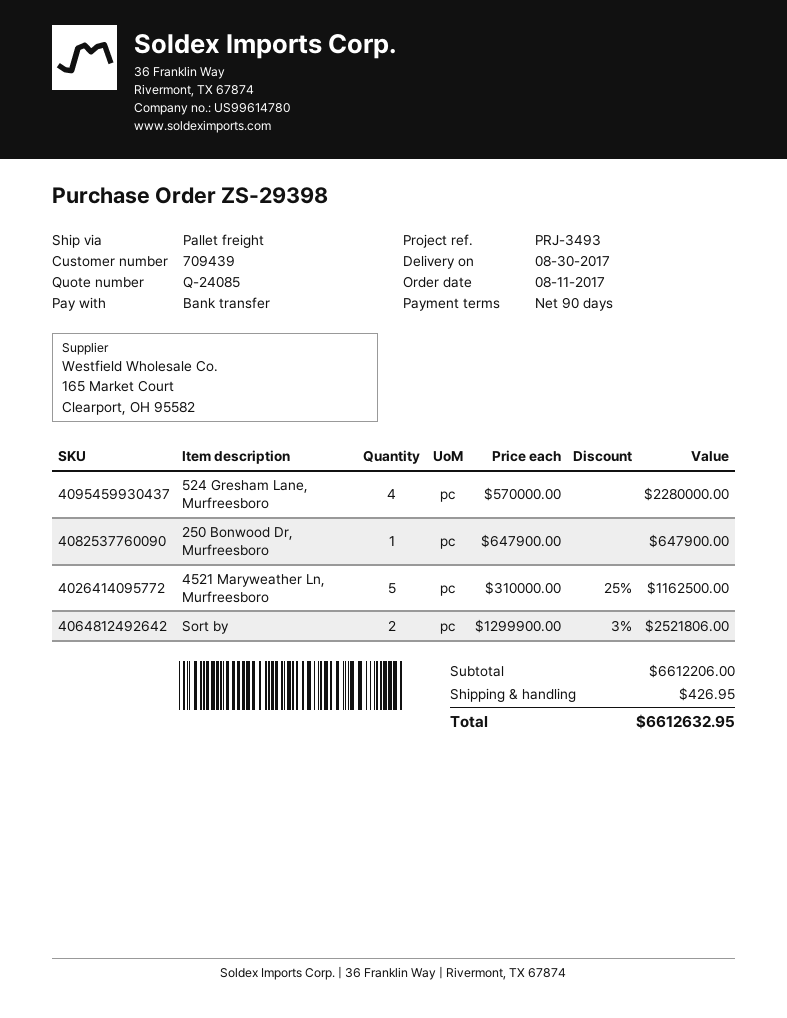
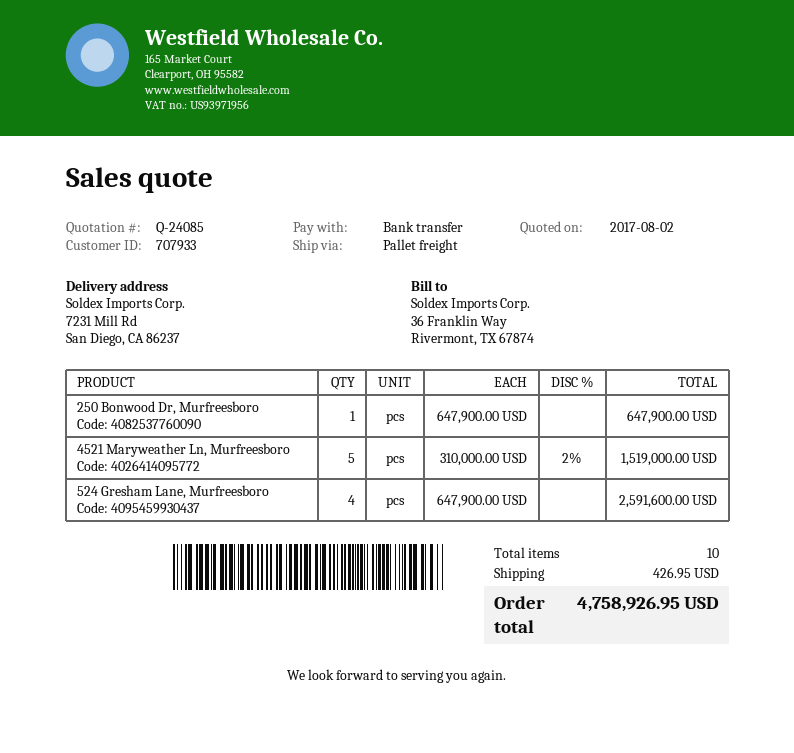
customer number: 709439 -> 707933
524 Gresham Lane, Murfreesboro: 4 x 570000.00 = 2280000.00 -> 4 x 647900.00 = 2591600.00
4521 Maryweather Ln, Murfreesboro: 5 x 310000.00 - 25% = 1162500.00 -> 5 x 310000.00 - 2% = 1519000.00
Sort by: 2 x 1299900.00 - 3% = 2521806.00 -> none
total: 6612632.95 -> 4758926.95

